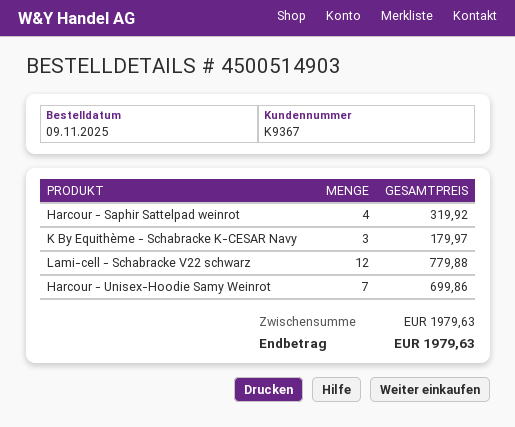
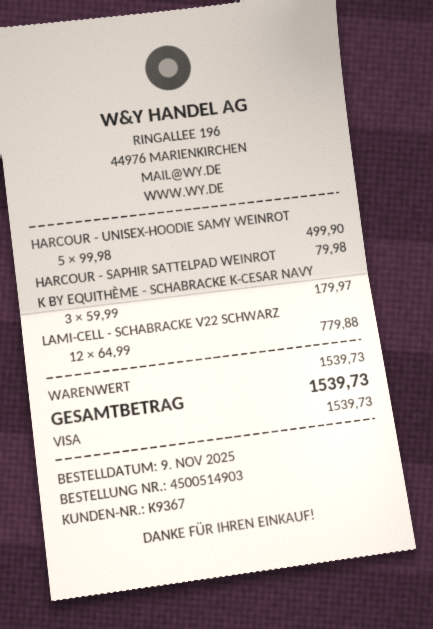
Harcour - Saphir Sattelpad weinrot: 4 for 319.92 -> 1 for 79.98
Harcour - Unisex-Hoodie Samy Weinrot: 7 for 699.86 -> 5 for 499.90
subtotal: 1979.63 -> 1539.73
total: 1979.63 -> 1539.73

